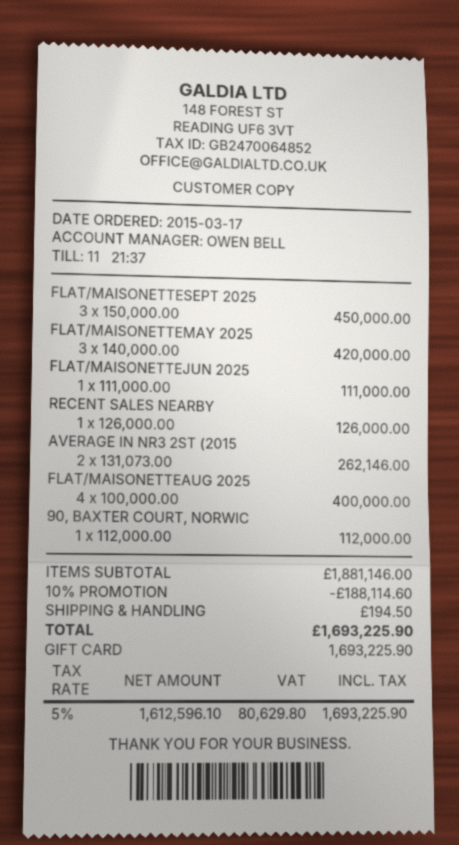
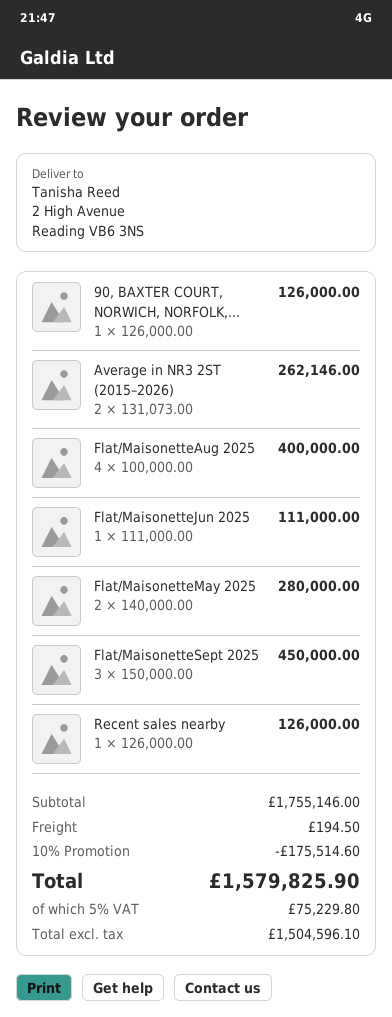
FLAT/MAISONETTEMAY 2025: 3 x 140000.00 = 420000.00 -> 2 x 140000.00 = 280000.00
90, BAXTER COURT, NORWIC: 1 x 112000.00 = 112000.00 -> 1 x 126000.00 = 126000.00
subtotal: 1881146.00 -> 1755146.00
discount: 10% = 188114.60 -> 10% = 175514.60
net: 1612596.10 -> 1504596.10
tax: 5% = 80629.80 -> 5% = 75229.80
total: 1693225.90 -> 1579825.90

